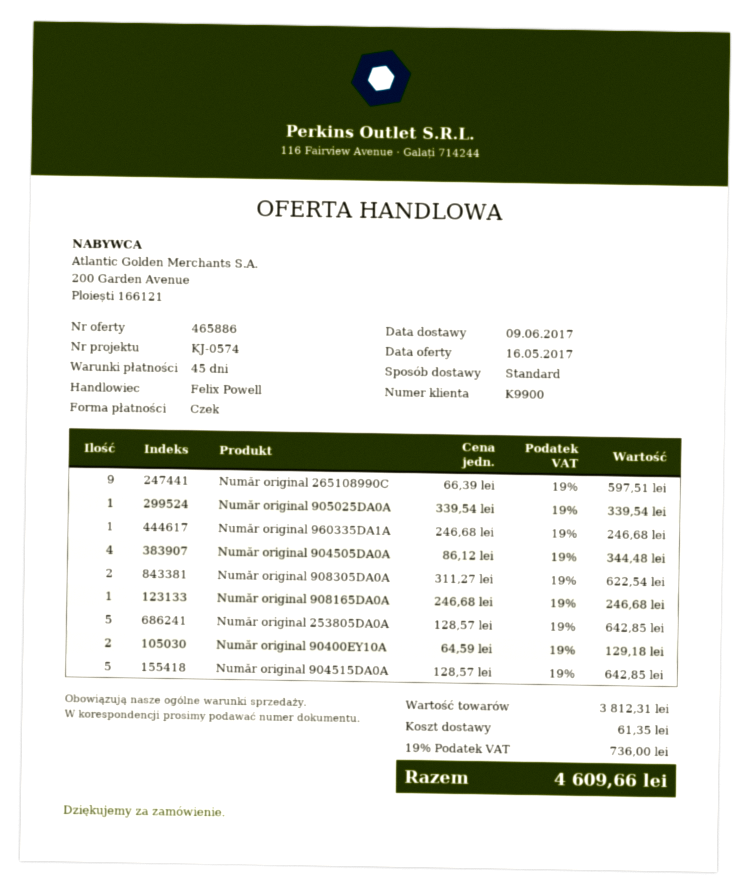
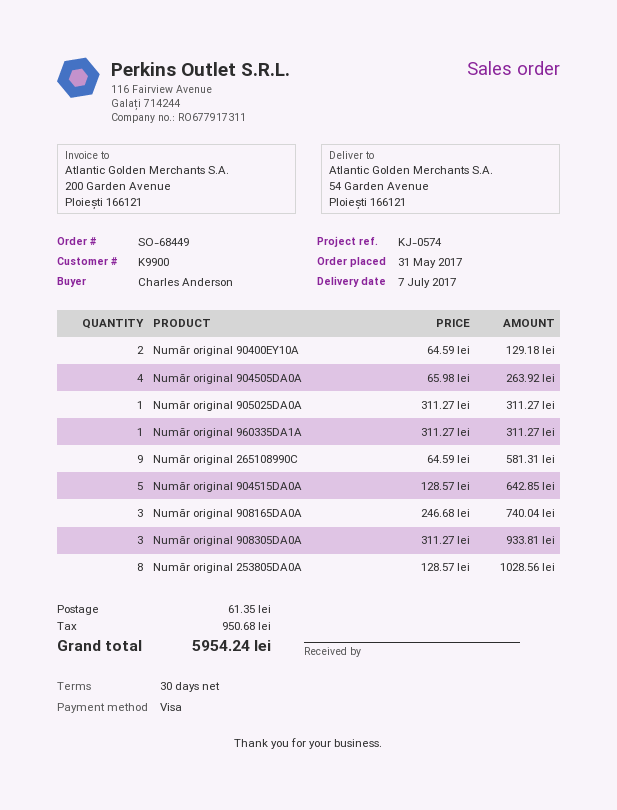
delivery date: 2017-06-09 -> 2017-07-07
payment terms: 45 days -> 30 days
payment method: cheque -> Visa
Număr original 265108990C: 9 x 66.39 = 597.51 -> 9 x 64.59 = 581.31
Număr original 905025DA0A: 1 x 339.54 = 339.54 -> 1 x 311.27 = 311.27
Număr original 960335DA1A: 1 x 246.68 = 246.68 -> 1 x 311.27 = 311.27
Număr original 904505DA0A: 4 x 86.12 = 344.48 -> 4 x 65.98 = 263.92
Număr original 908305DA0A: 2 x 311.27 = 622.54 -> 3 x 311.27 = 933.81
Număr original 908165DA0A: 1 x 246.68 = 246.68 -> 3 x 246.68 = 740.04
Număr original 253805DA0A: 5 x 128.57 = 642.85 -> 8 x 128.57 = 1028.56
tax: 736.00 -> 950.68
total: 4609.66 -> 5954.24

